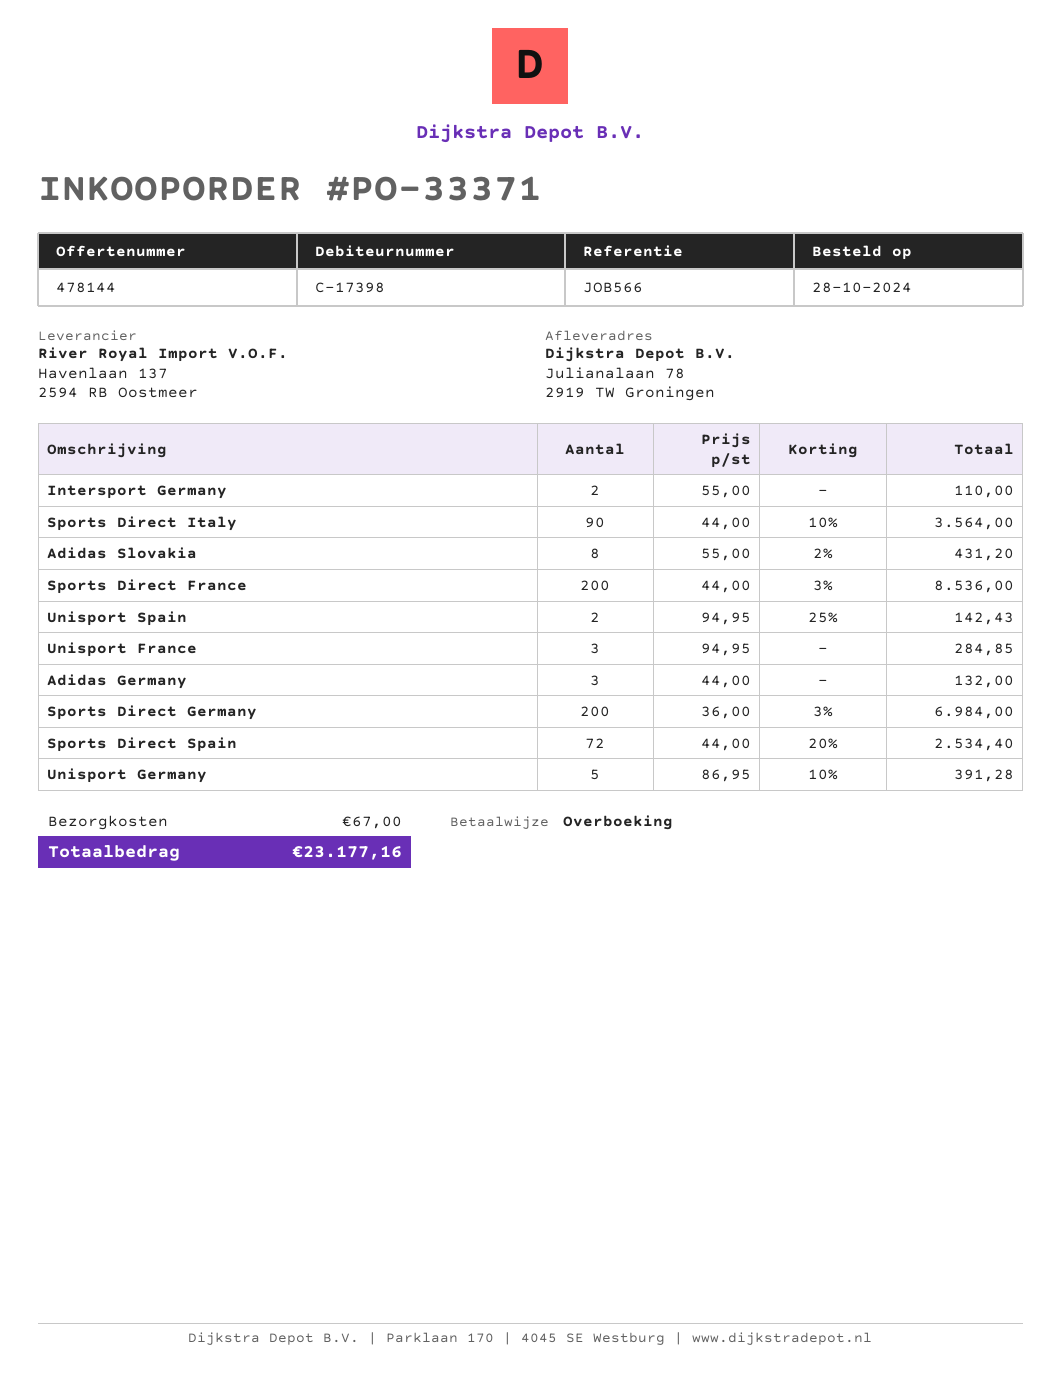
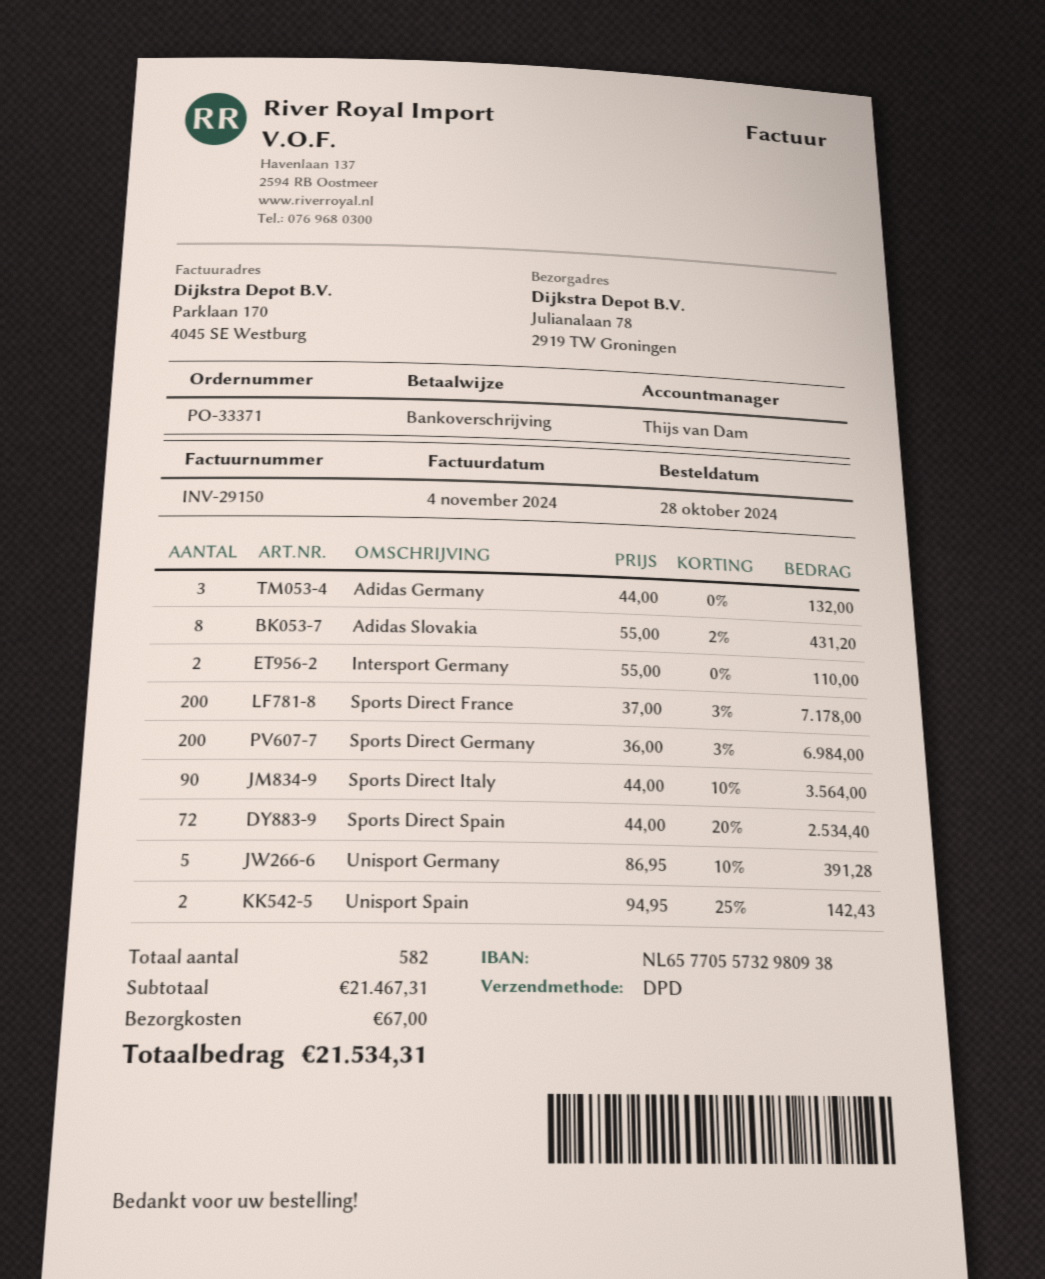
Sports Direct France: 200 x 44.00 - 3% = 8536.00 -> 200 x 37.00 - 3% = 7178.00
Unisport France: 3 x 94.95 = 284.85 -> none
total: 23177.16 -> 21534.31

